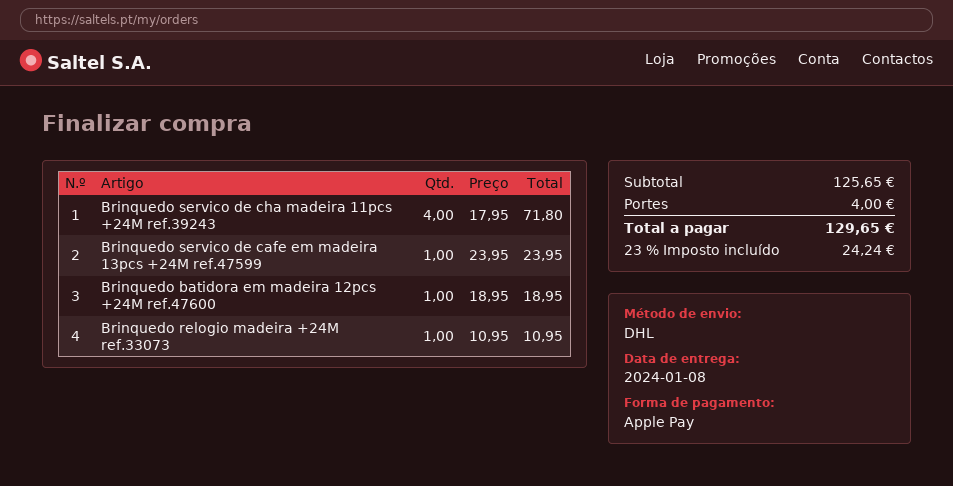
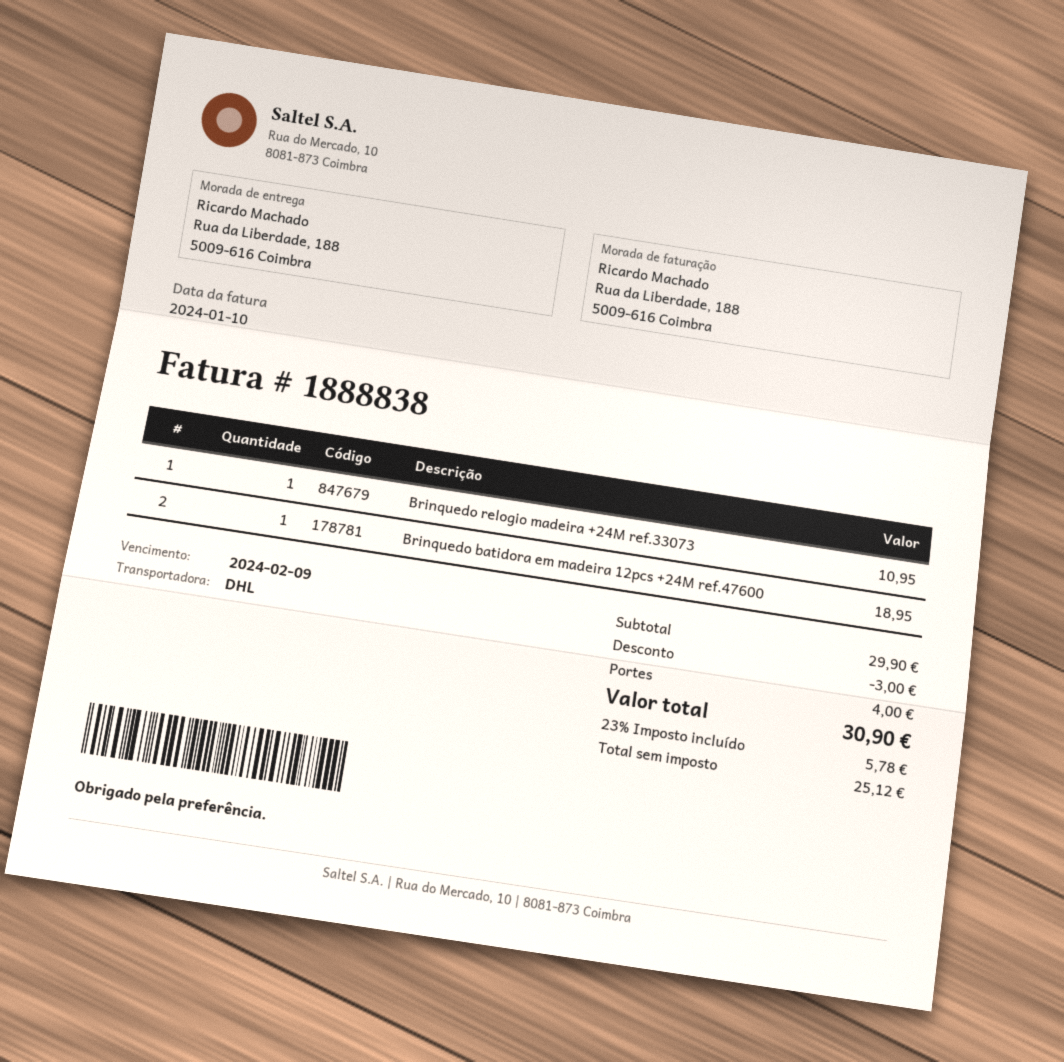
Brinquedo servico de cha madeira 11pcs +24M ref.39243: 4 for 71.80 -> none
Brinquedo servico de cafe em madeira 13pcs +24M ref.47599: 1 for 23.95 -> none
subtotal: 125.65 -> 29.90
discount: none -> 3.00
tax: 23% = 24.24 -> 23% = 5.78
total: 129.65 -> 30.90

